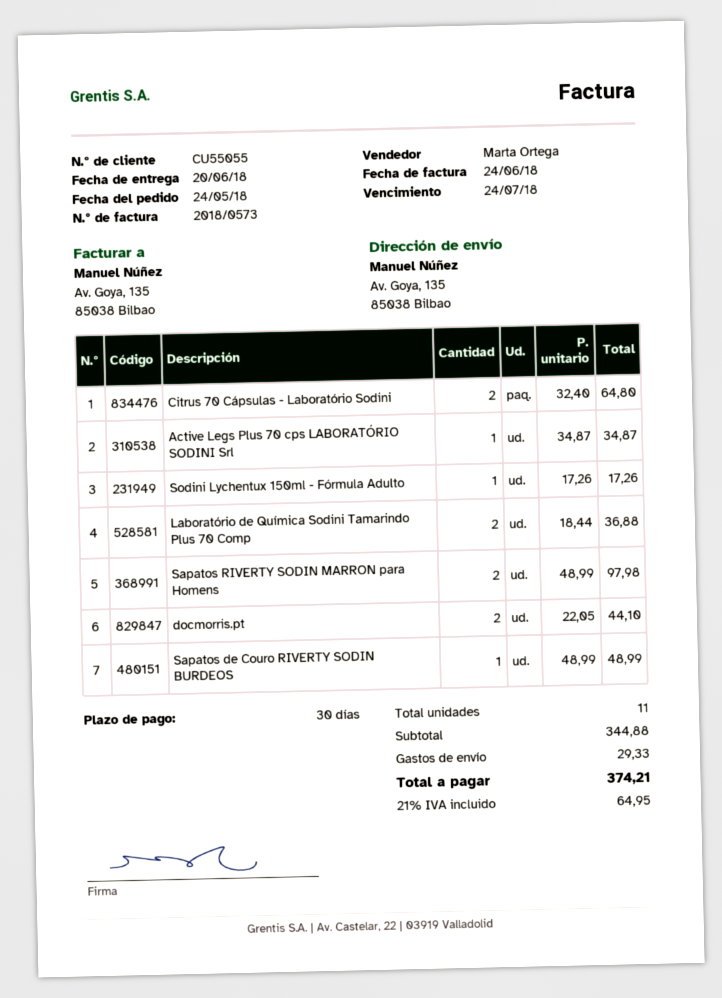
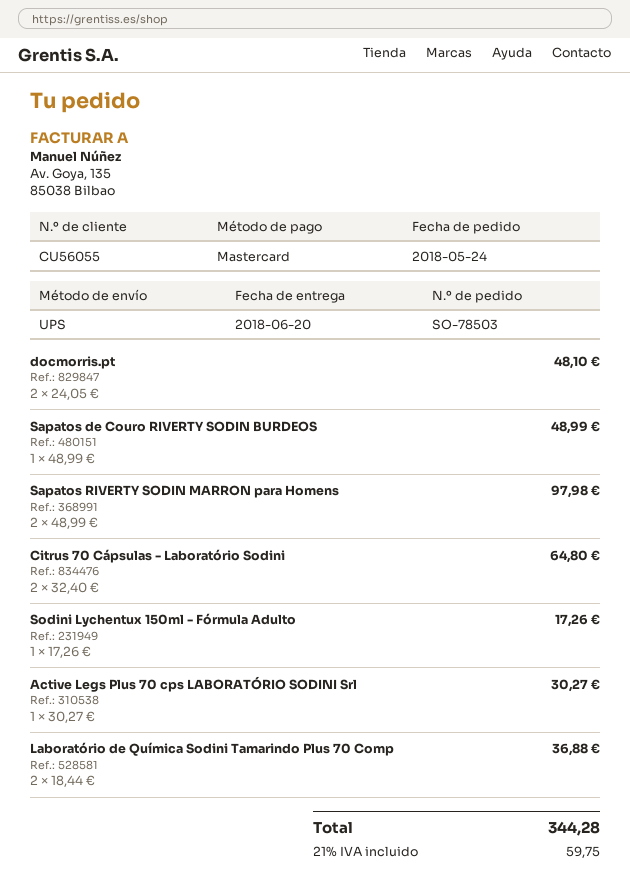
customer number: CU55055 -> CU56055
Active Legs Plus 70 cps LABORATÓRIO SODINI Srl: 1 x 34.87 = 34.87 -> 1 x 30.27 = 30.27
docmorris.pt: 2 x 22.05 = 44.10 -> 2 x 24.05 = 48.10
shipping: 29.33 -> none
tax: 21% = 64.95 -> 21% = 59.75
total: 374.21 -> 344.28

